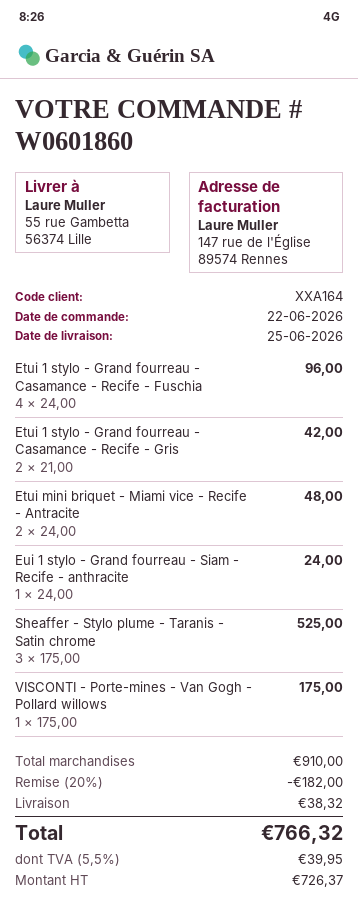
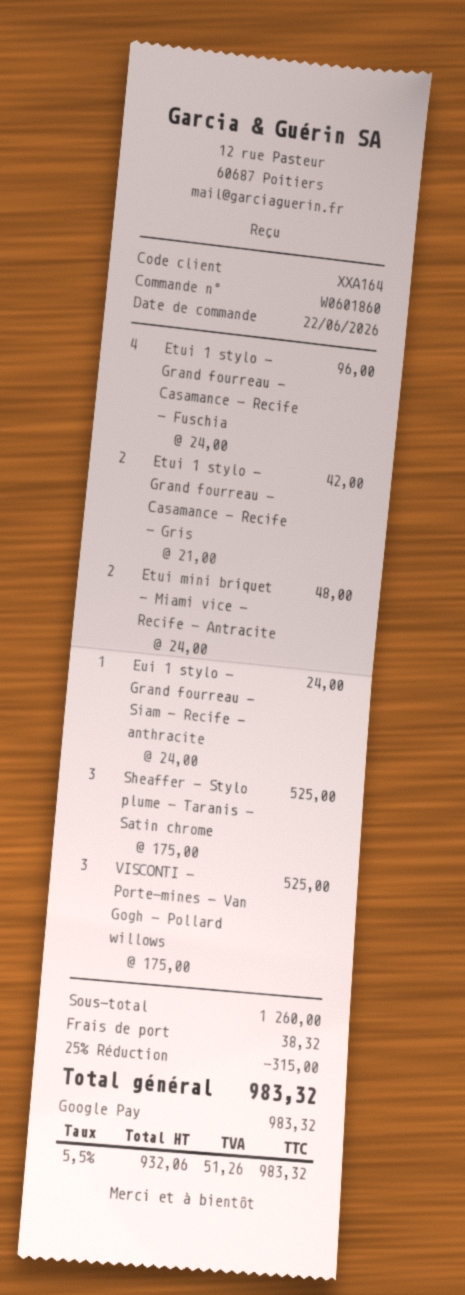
VISCONTI - Porte-mines - Van Gogh - Pollard willows: 1 x 175.00 = 175.00 -> 3 x 175.00 = 525.00
subtotal: 910.00 -> 1260.00
discount: 20% = 182.00 -> 25% = 315.00
net: 726.37 -> 932.06
tax: 5.5% = 39.95 -> 5.5% = 51.26
total: 766.32 -> 983.32

